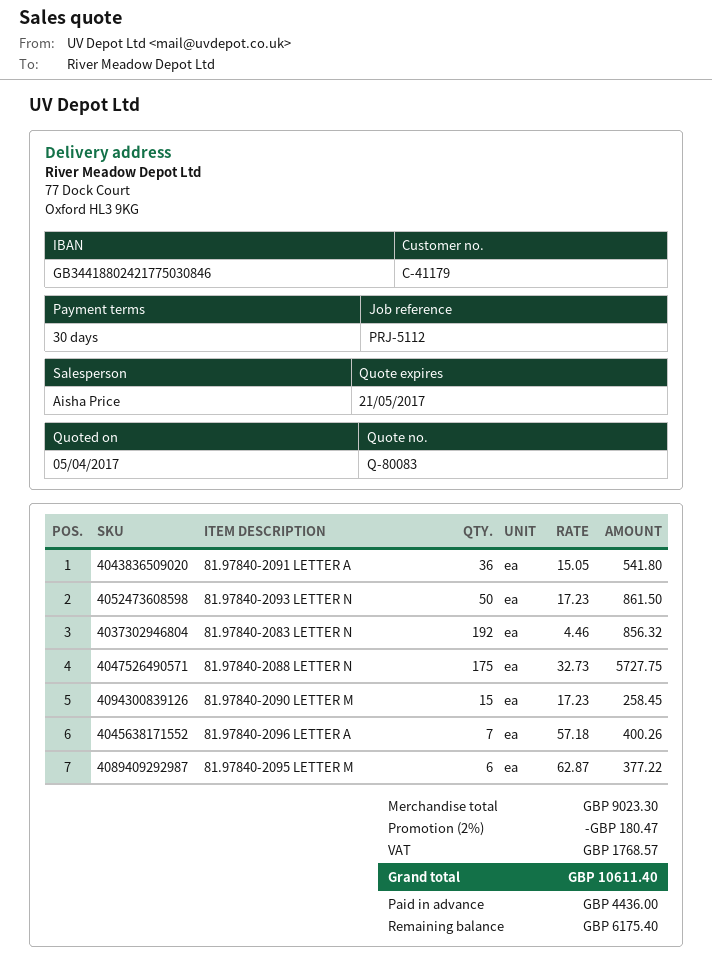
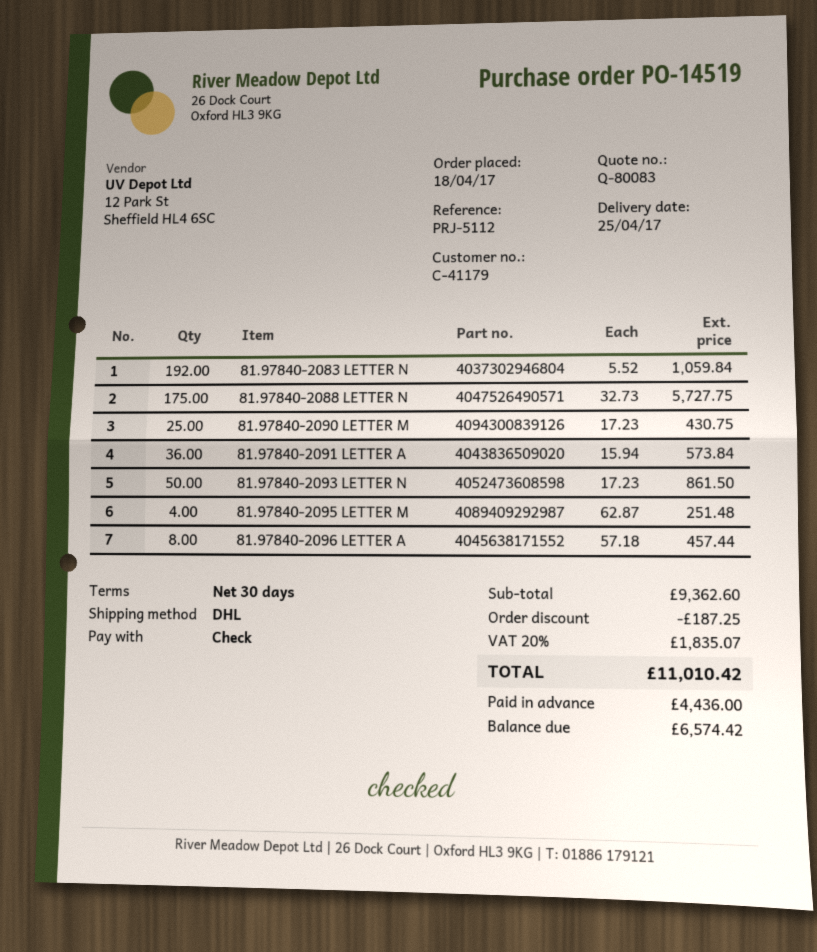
81.97840-2091 LETTER A: 36 x 15.05 = 541.80 -> 36 x 15.94 = 573.84
81.97840-2083 LETTER N: 192 x 4.46 = 856.32 -> 192 x 5.52 = 1059.84
81.97840-2090 LETTER M: 15 x 17.23 = 258.45 -> 25 x 17.23 = 430.75
81.97840-2096 LETTER A: 7 x 57.18 = 400.26 -> 8 x 57.18 = 457.44
81.97840-2095 LETTER M: 6 x 62.87 = 377.22 -> 4 x 62.87 = 251.48
subtotal: 9023.30 -> 9362.60
discount: 180.47 -> 187.25
tax: 1768.57 -> 1835.07
total: 10611.40 -> 11010.42
balance: 6175.40 -> 6574.42

